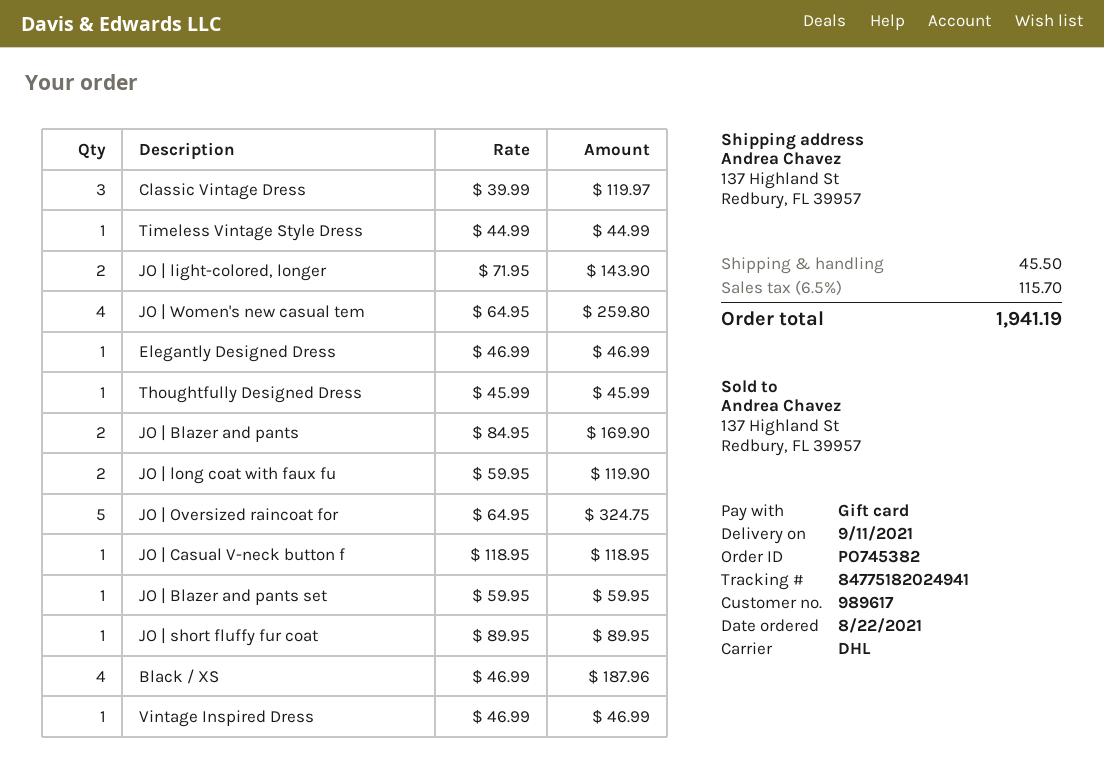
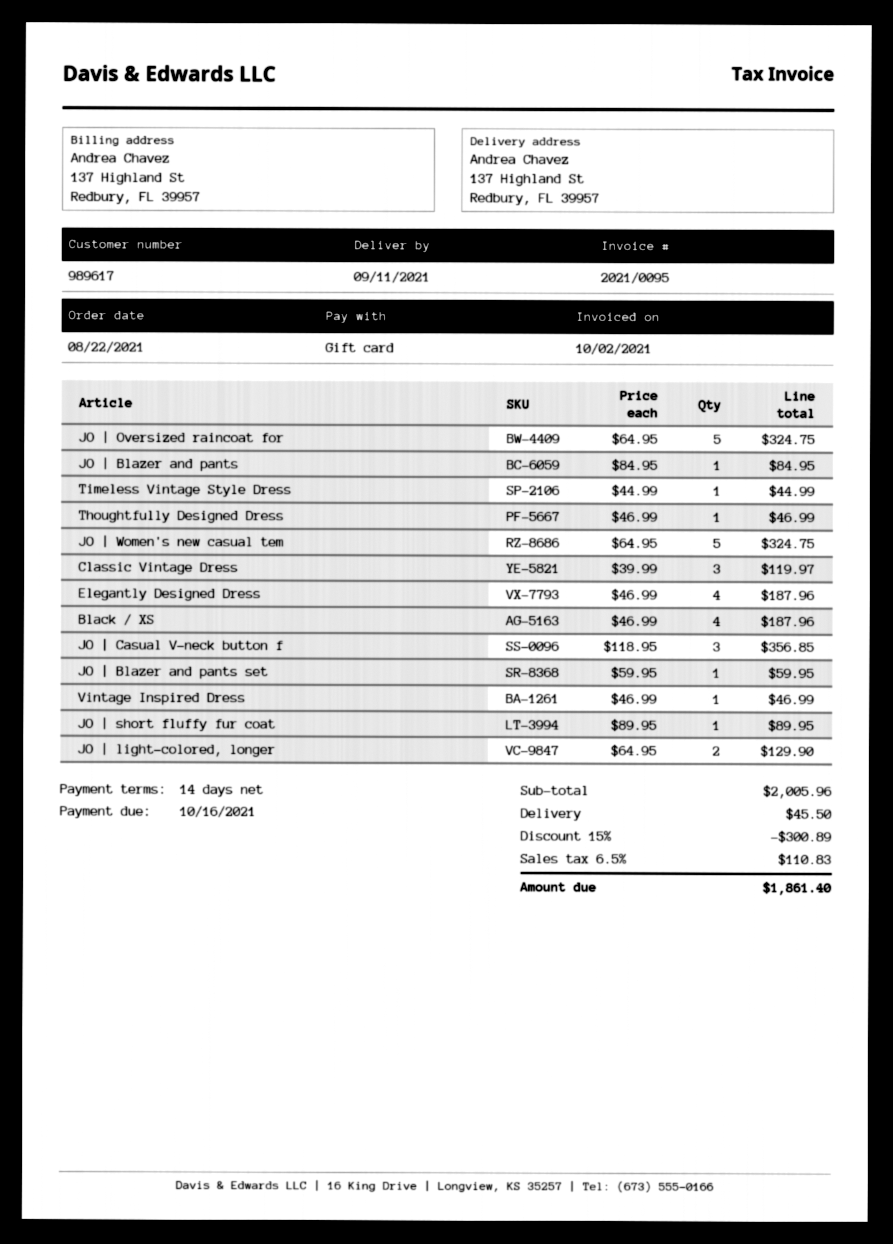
JO | light-colored, longer: 2 x 71.95 = 143.90 -> 2 x 64.95 = 129.90
JO | Women's new casual tem: 4 x 64.95 = 259.80 -> 5 x 64.95 = 324.75
Elegantly Designed Dress: 1 x 46.99 = 46.99 -> 4 x 46.99 = 187.96
Thoughtfully Designed Dress: 1 x 45.99 = 45.99 -> 1 x 46.99 = 46.99
JO | Blazer and pants: 2 x 84.95 = 169.90 -> 1 x 84.95 = 84.95
JO | long coat with faux fu: 2 x 59.95 = 119.90 -> none
JO | Casual V-neck button f: 1 x 118.95 = 118.95 -> 3 x 118.95 = 356.85
discount: none -> 15% = 300.89
tax: 6.5% = 115.70 -> 6.5% = 110.83
total: 1941.19 -> 1861.40

